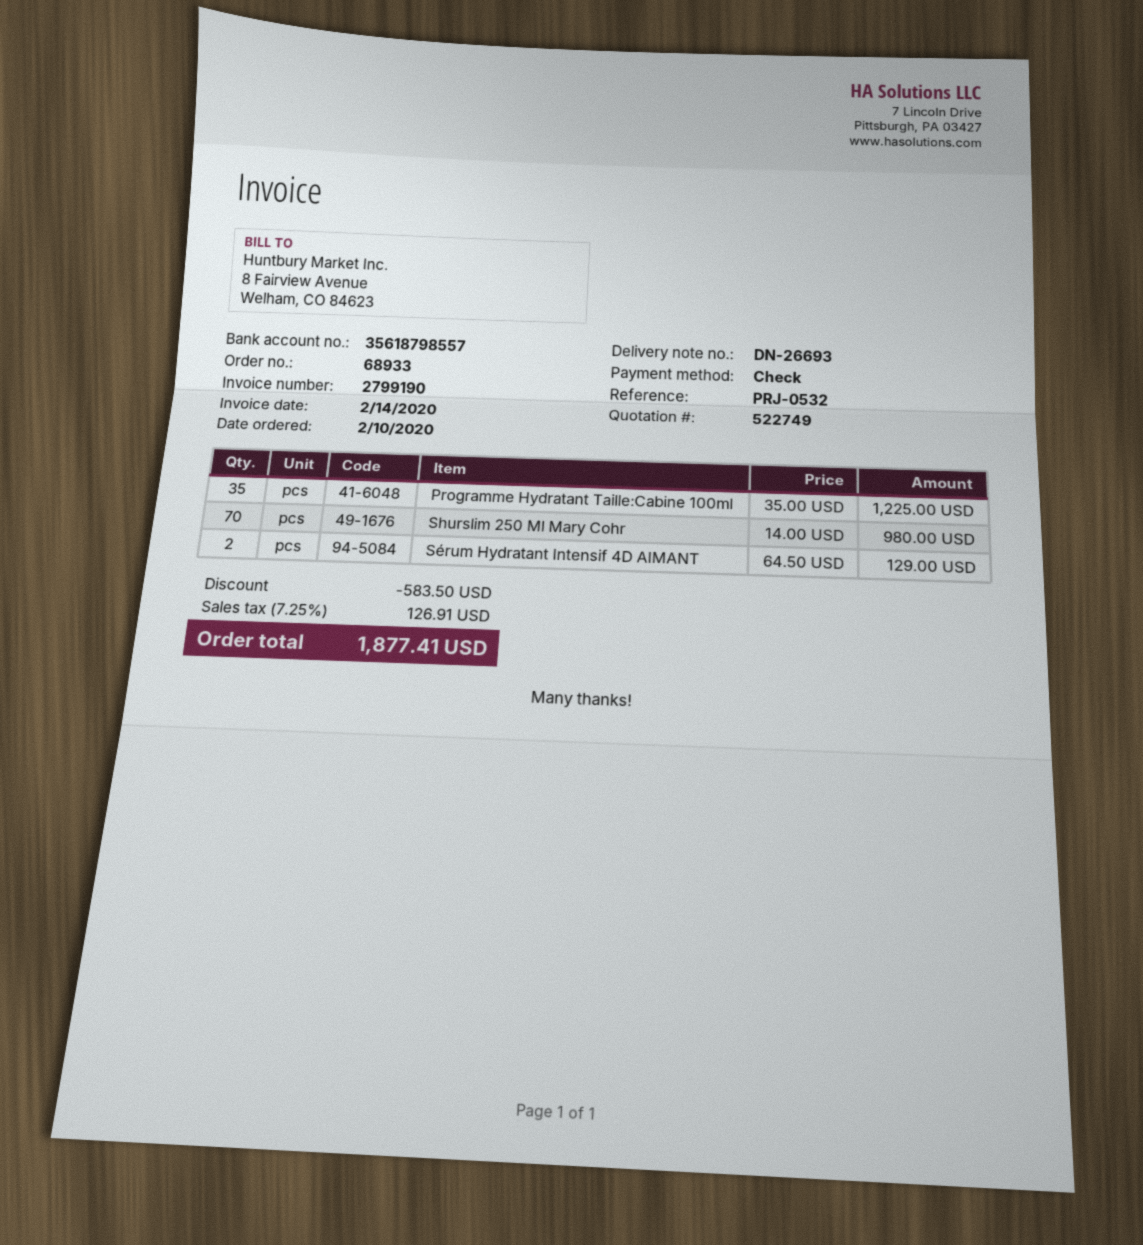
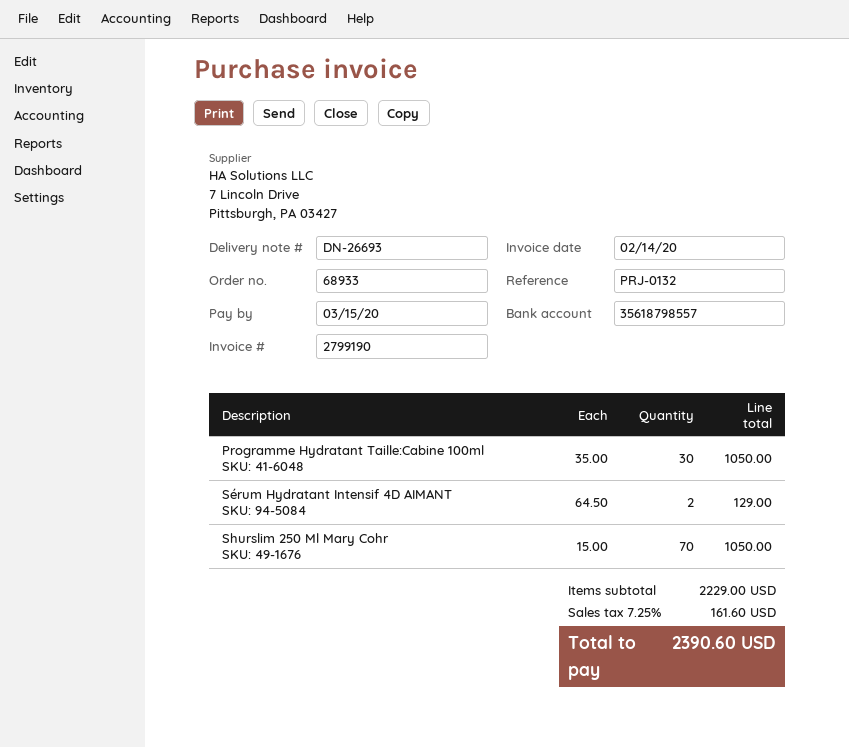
reference: PRJ-0532 -> PRJ-0132
Programme Hydratant Taille:Cabine 100ml: 35 x 35.00 = 1225.00 -> 30 x 35.00 = 1050.00
Shurslim 250 Ml Mary Cohr: 70 x 14.00 = 980.00 -> 70 x 15.00 = 1050.00
discount: 583.50 -> none
tax: 7.25% = 126.91 -> 7.25% = 161.60
total: 1877.41 -> 2390.60

